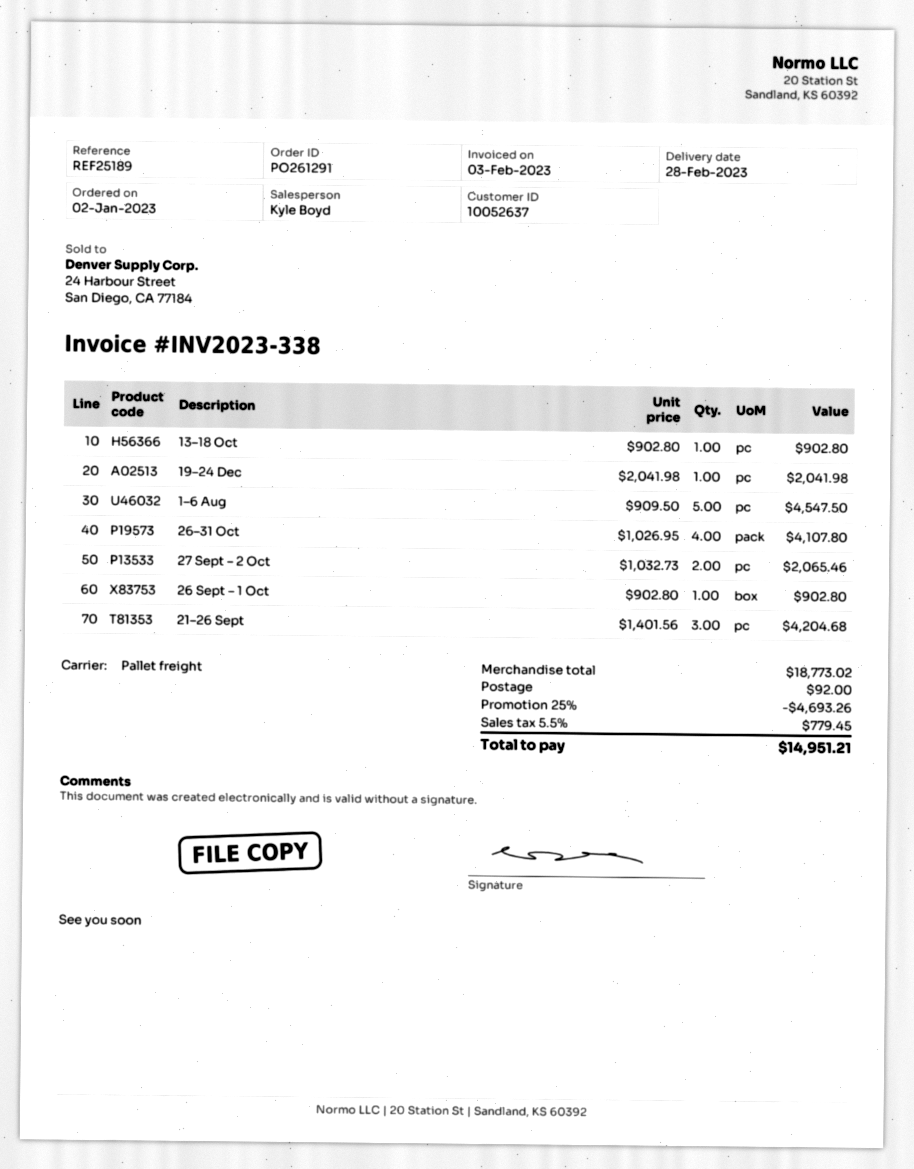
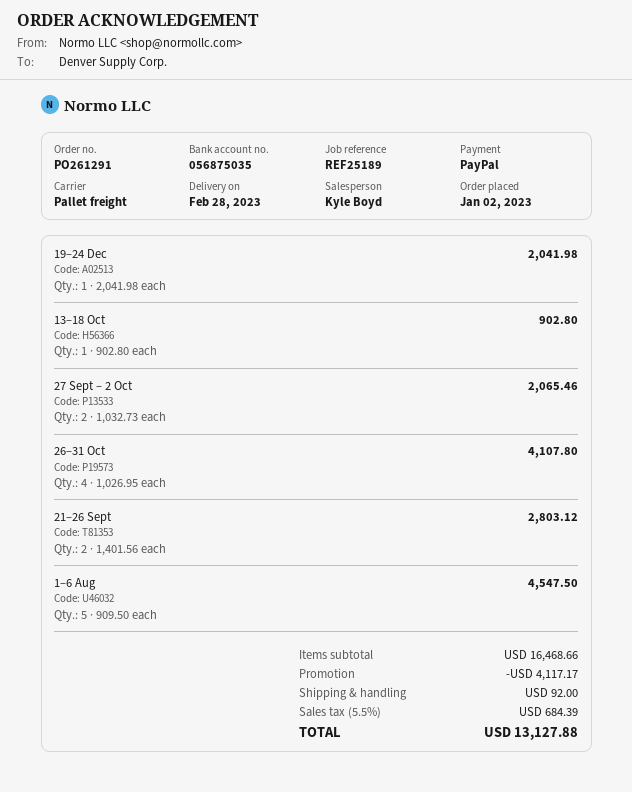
26 Sept – 1 Oct: 1 x 902.80 = 902.80 -> none
21–26 Sept: 3 x 1401.56 = 4204.68 -> 2 x 1401.56 = 2803.12
subtotal: 18773.02 -> 16468.66
discount: 4693.26 -> 4117.17
tax: 5.5% = 779.45 -> 5.5% = 684.39
total: 14951.21 -> 13127.88

